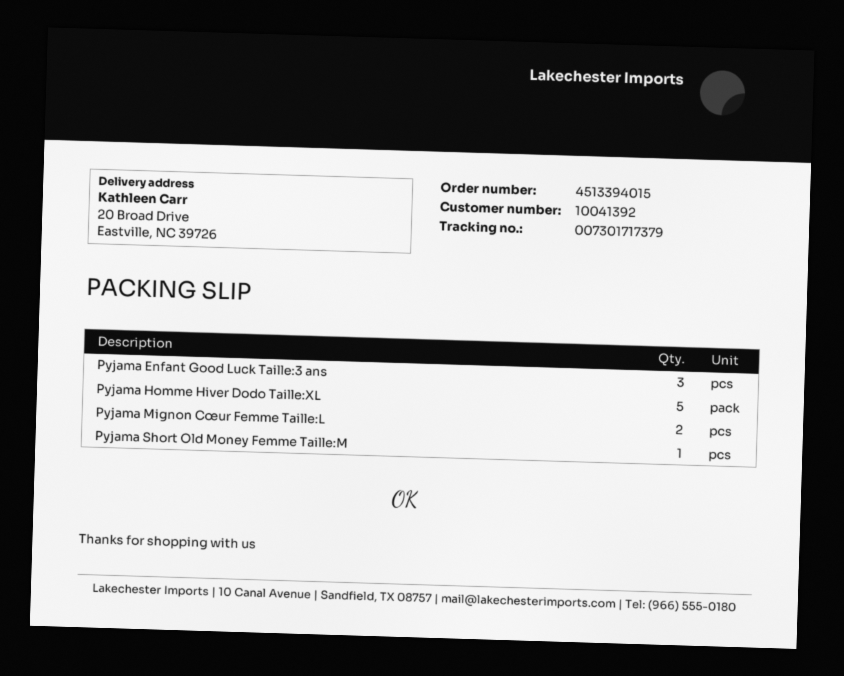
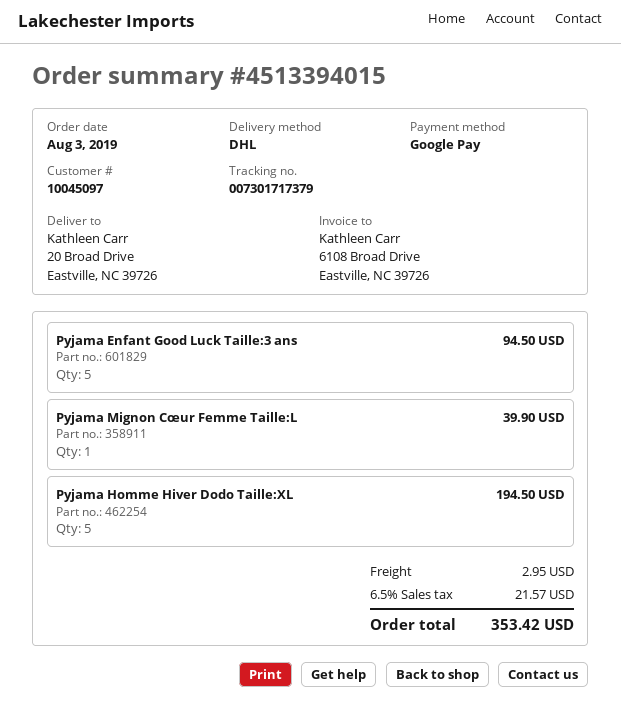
customer number: 10041392 -> 10045097
Pyjama Enfant Good Luck Taille:3 ans: 3 -> 5
Pyjama Mignon Cœur Femme Taille:L: 2 -> 1
Pyjama Short Old Money Femme Taille:M: 1 -> none

